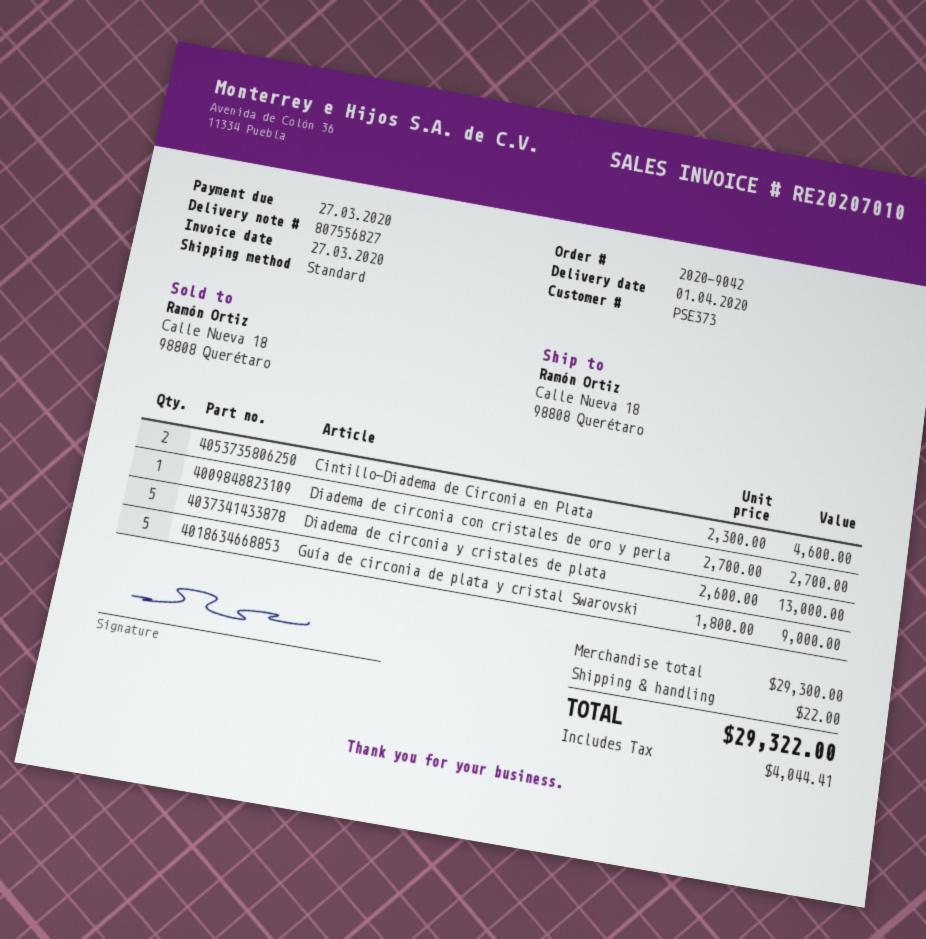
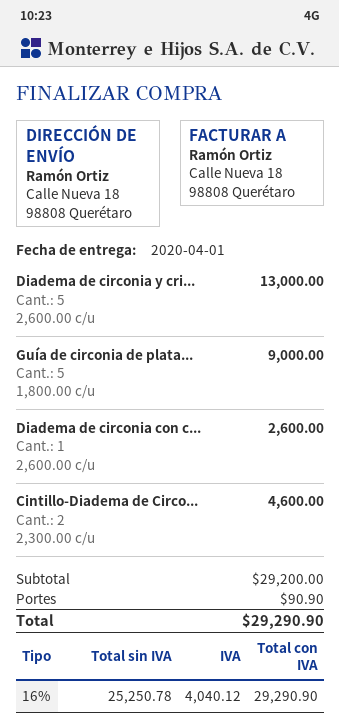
Diadema de circonia con cristales de oro y perla: 1 x 2700.00 = 2700.00 -> 1 x 2600.00 = 2600.00
subtotal: 29300.00 -> 29200.00
shipping: 22.00 -> 90.90
tax: 4044.41 -> 4040.12
total: 29322.00 -> 29290.90

